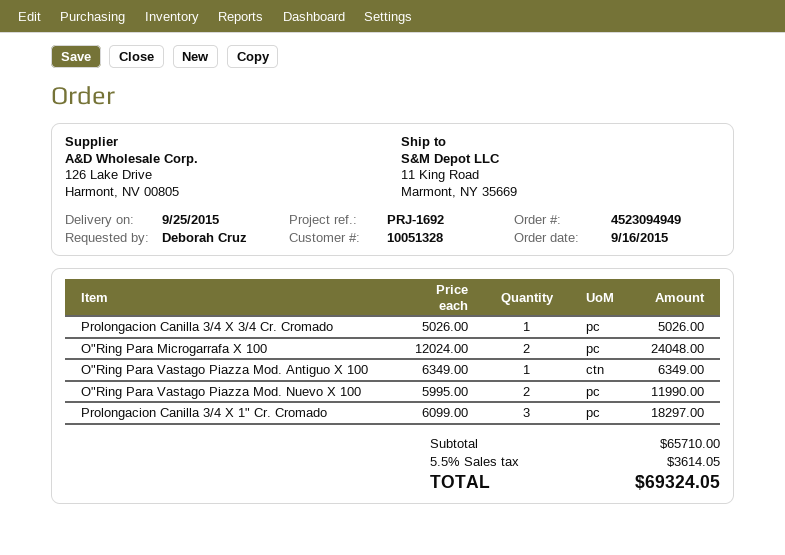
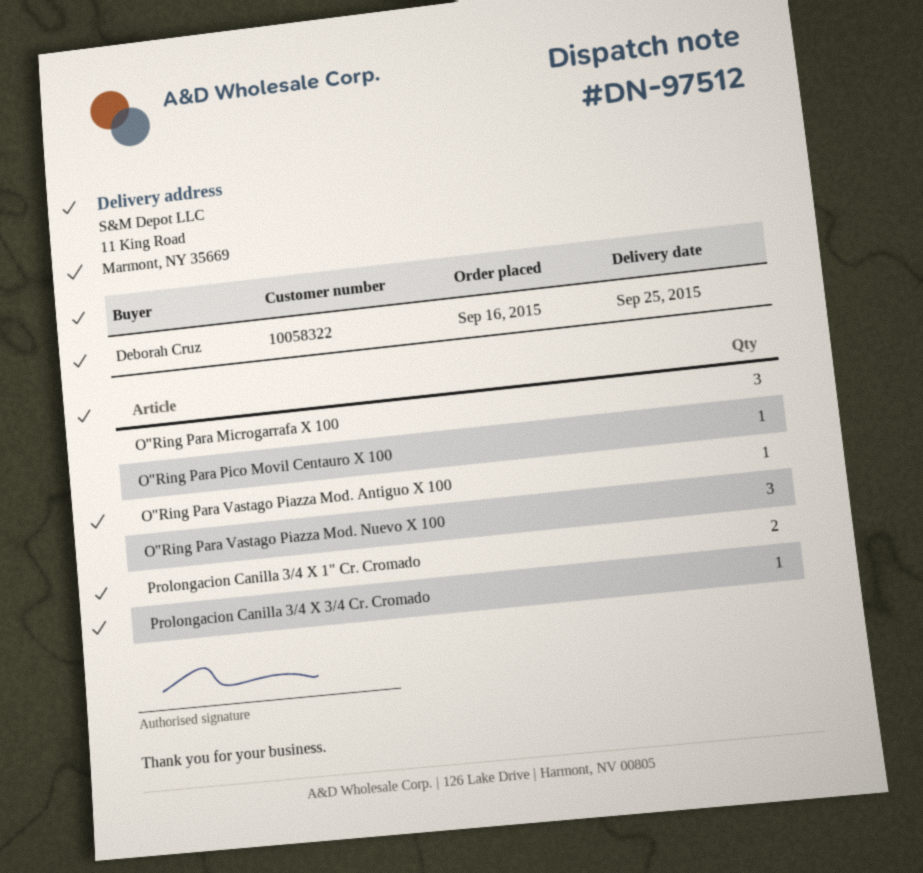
customer number: 10051328 -> 10058322
O"Ring Para Microgarrafa X 100: 2 -> 3
O"Ring Para Vastago Piazza Mod. Nuevo X 100: 2 -> 3
Prolongacion Canilla 3/4 X 1" Cr. Cromado: 3 -> 2
O"Ring Para Pico Movil Centauro X 100: none -> 1

